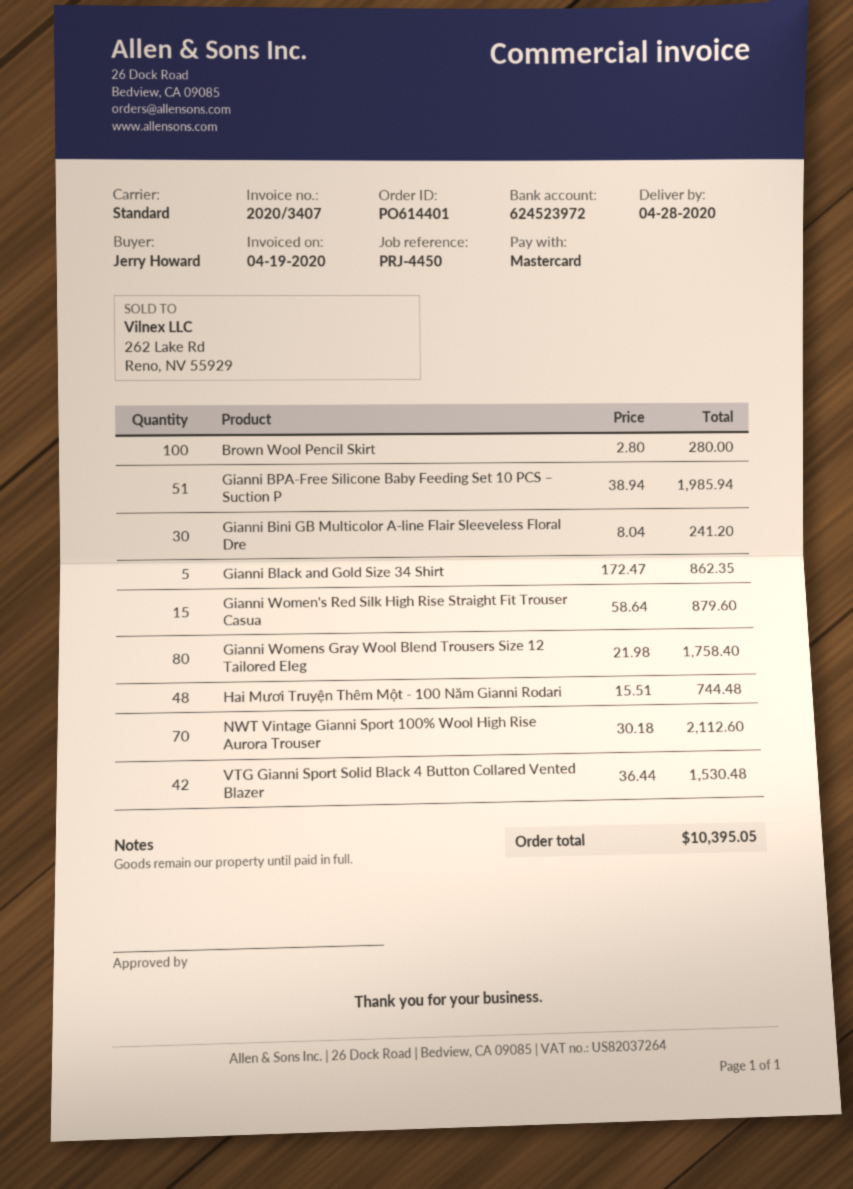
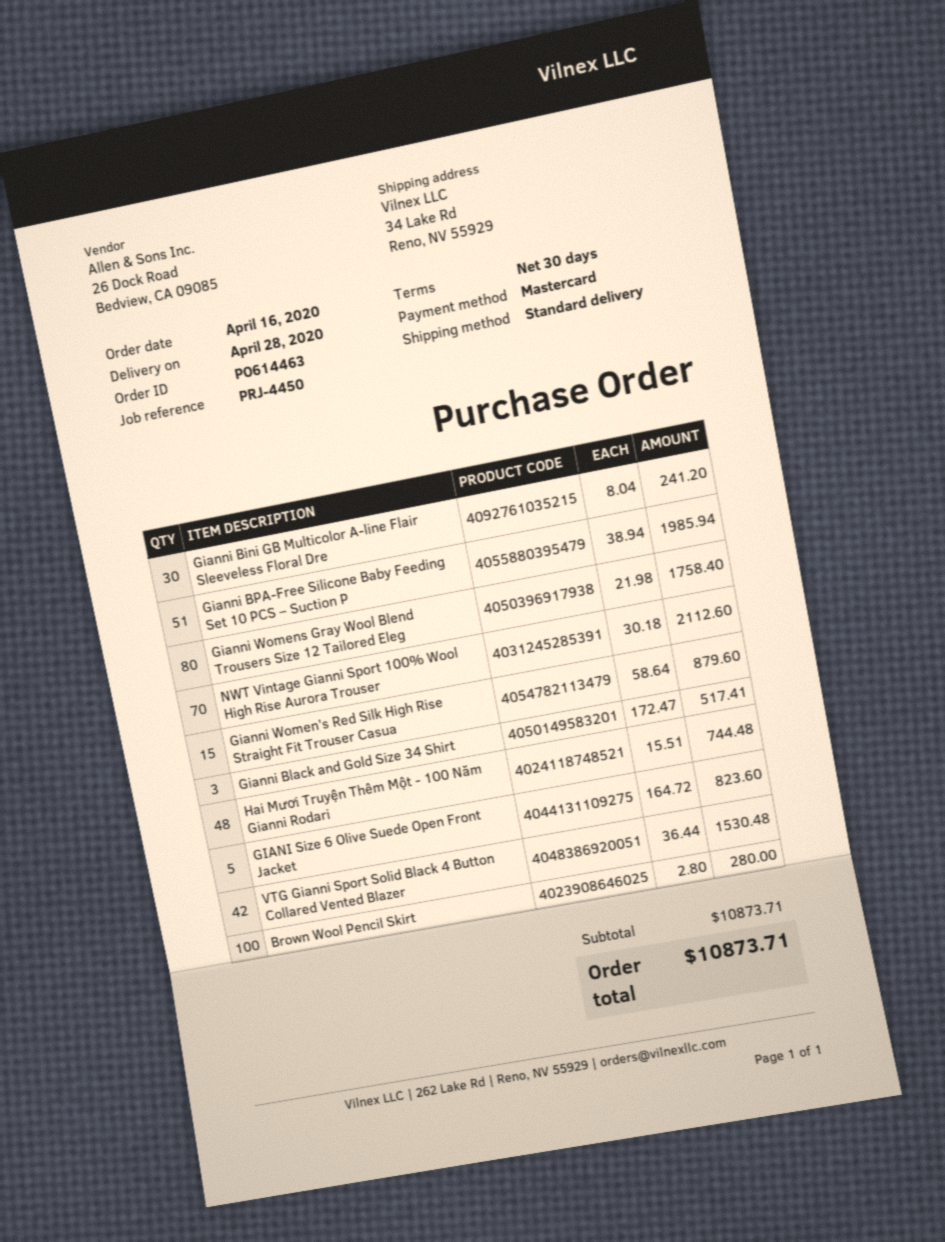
order number: PO614401 -> PO614463
Gianni Black and Gold Size 34 Shirt: 5 x 172.47 = 862.35 -> 3 x 172.47 = 517.41
GIANI Size 6 Olive Suede Open Front Jacket: none -> 5 x 164.72 = 823.60
total: 10395.05 -> 10873.71

